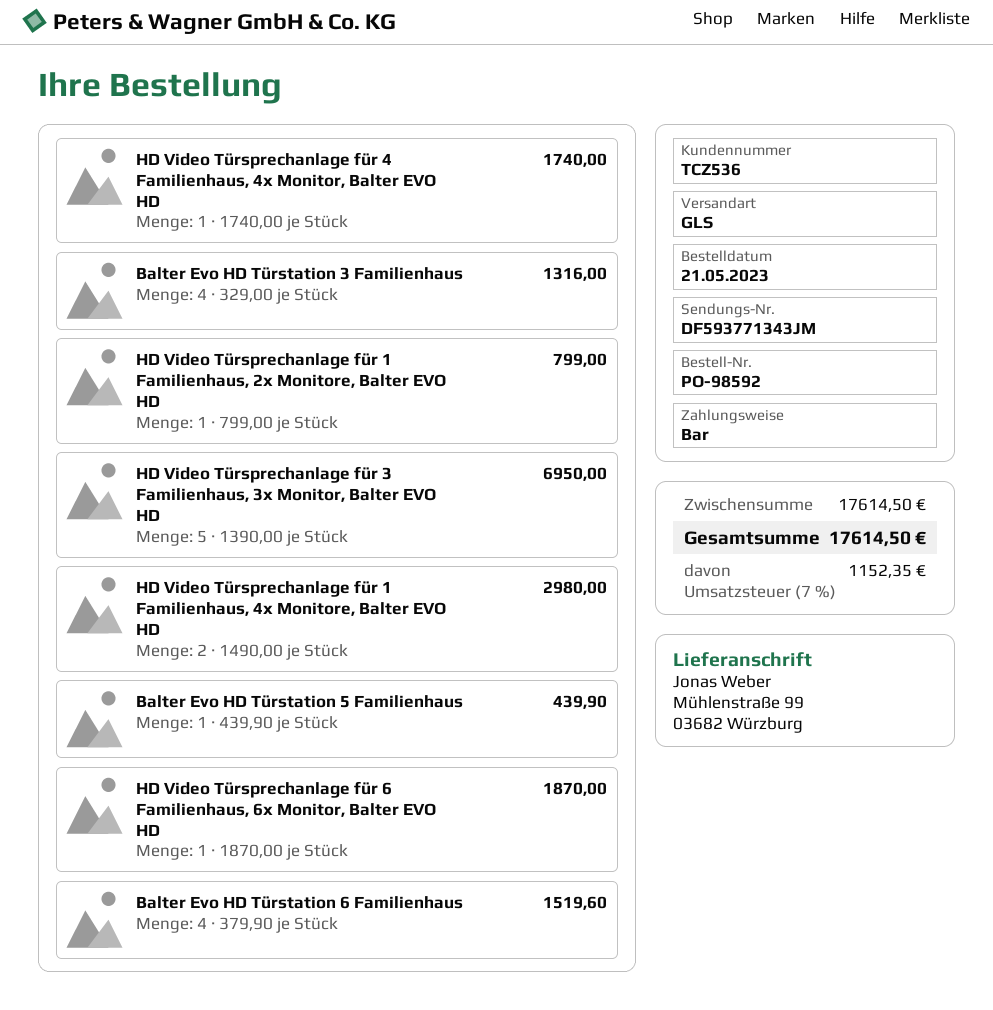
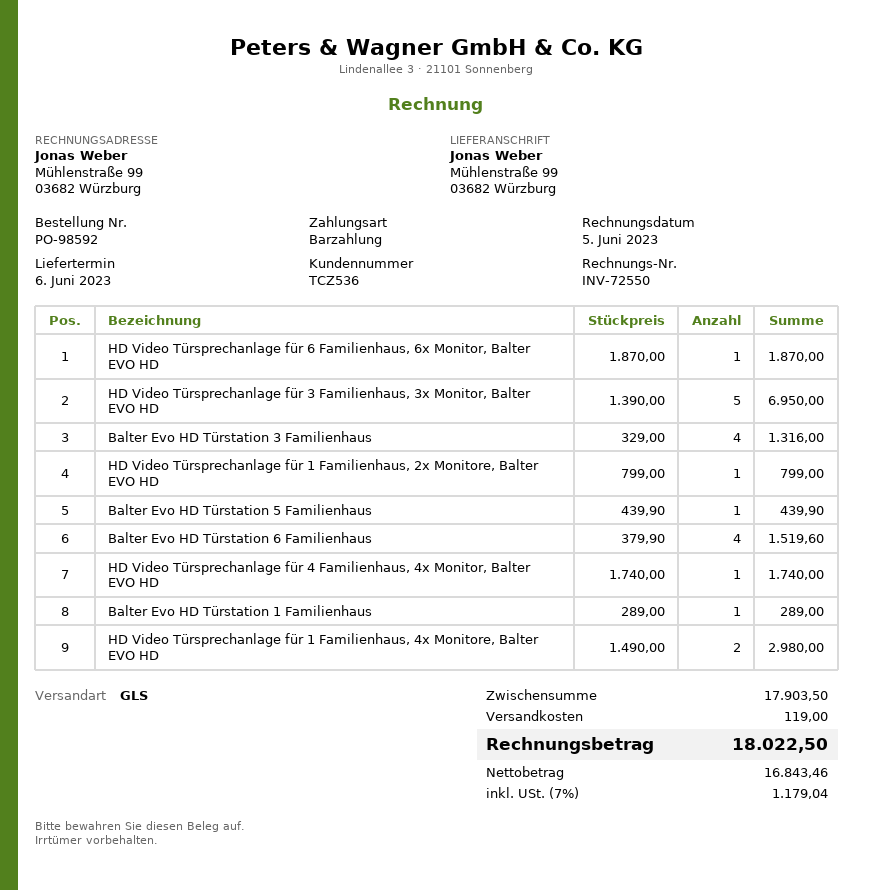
Balter Evo HD Türstation 1 Familienhaus: none -> 1 x 289.00 = 289.00
subtotal: 17614.50 -> 17903.50
shipping: none -> 119.00
tax: 7% = 1152.35 -> 7% = 1179.04
total: 17614.50 -> 18022.50

